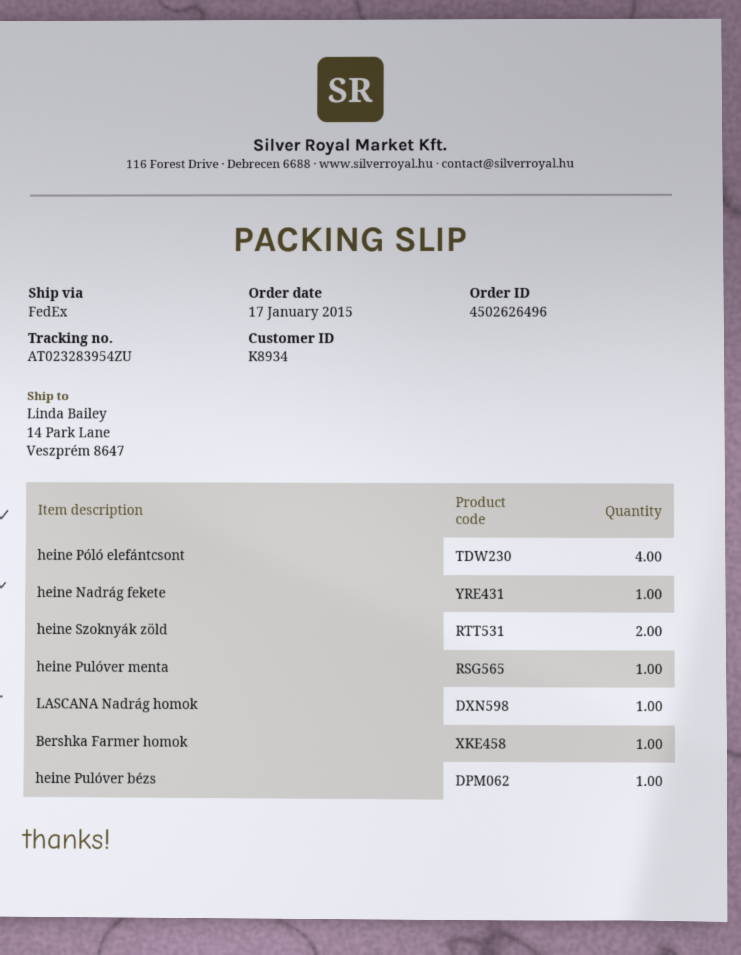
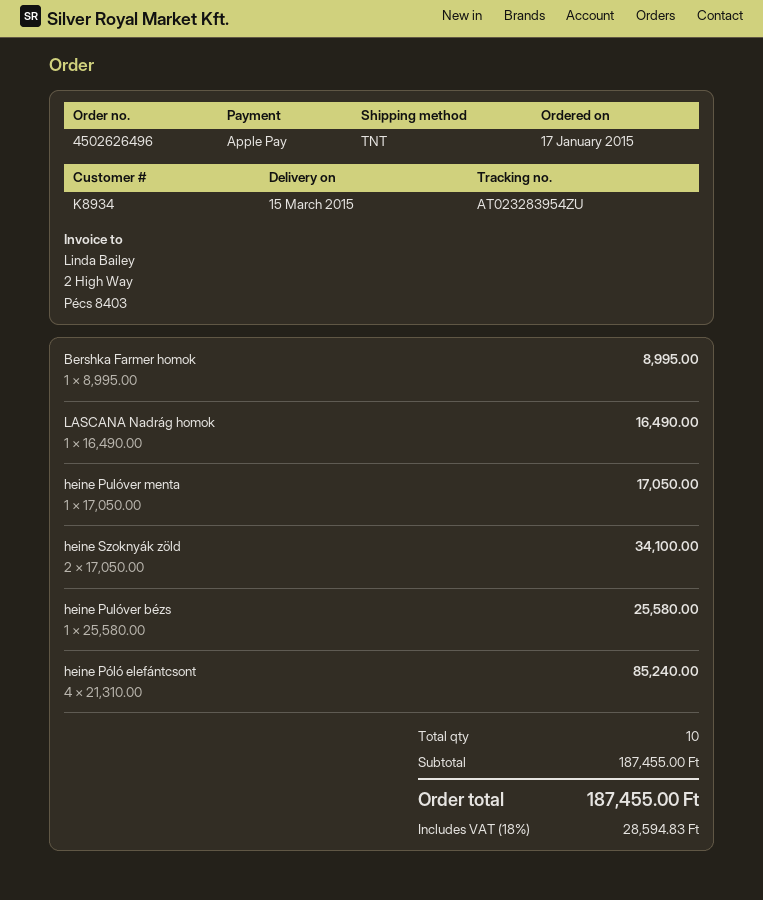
shipping method: FedEx -> TNT
heine Nadrág fekete: 1 -> none

